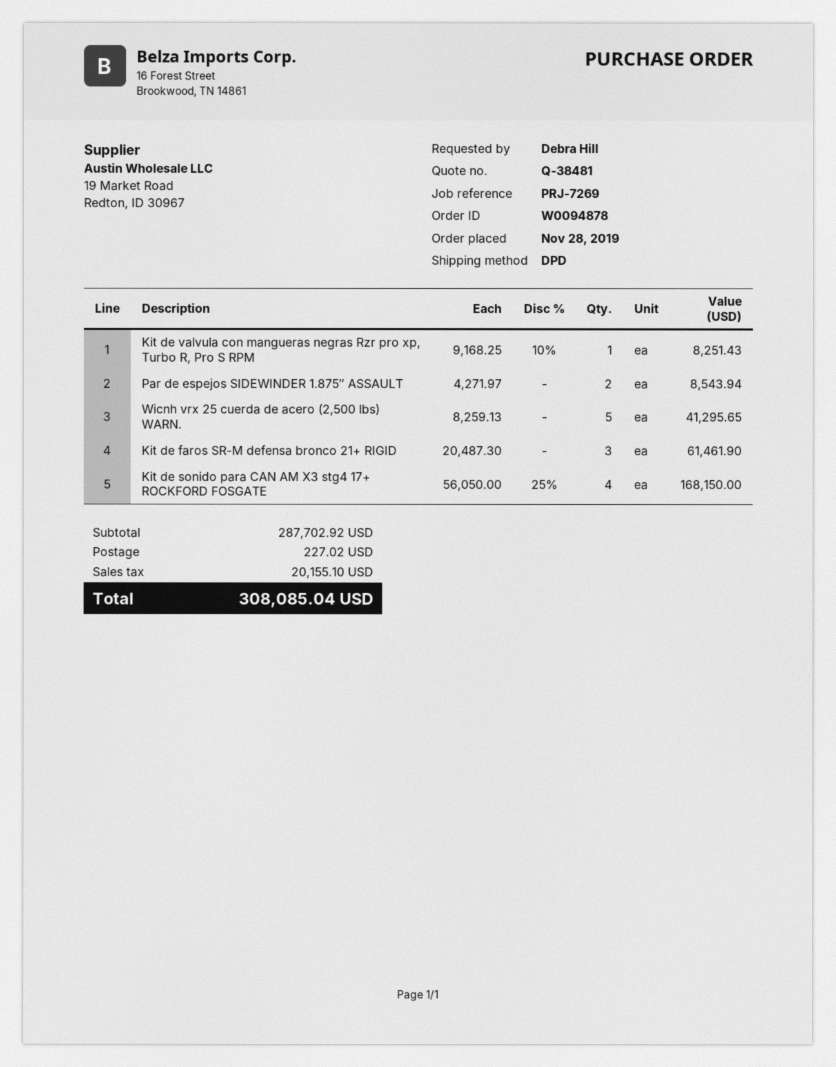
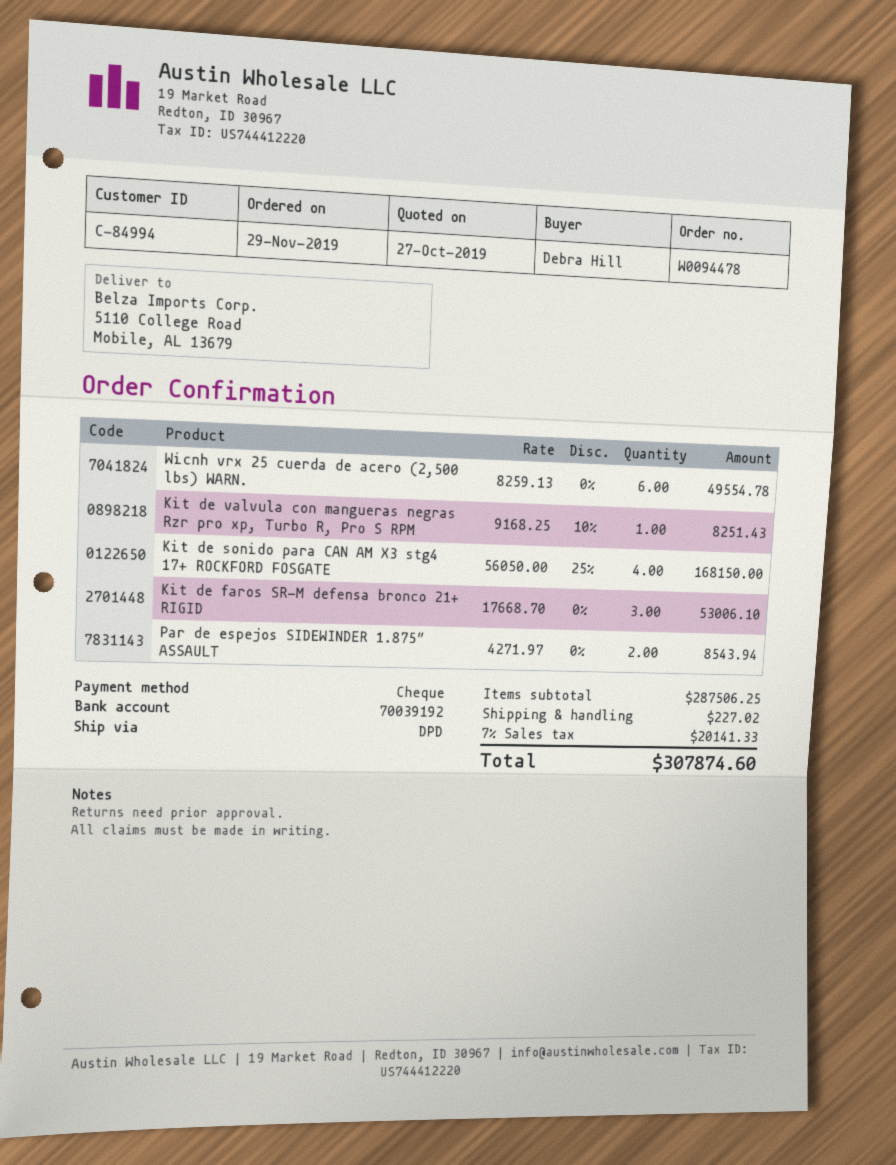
order number: W0094878 -> W0094478
order date: 2019-11-28 -> 2019-11-29
Wicnh vrx 25 cuerda de acero (2,500 lbs) WARN.: 5 x 8259.13 = 41295.65 -> 6 x 8259.13 = 49554.78
Kit de faros SR-M defensa bronco 21+ RIGID: 3 x 20487.30 = 61461.90 -> 3 x 17668.70 = 53006.10
subtotal: 287702.92 -> 287506.25
tax: 20155.10 -> 20141.33
total: 308085.04 -> 307874.60

